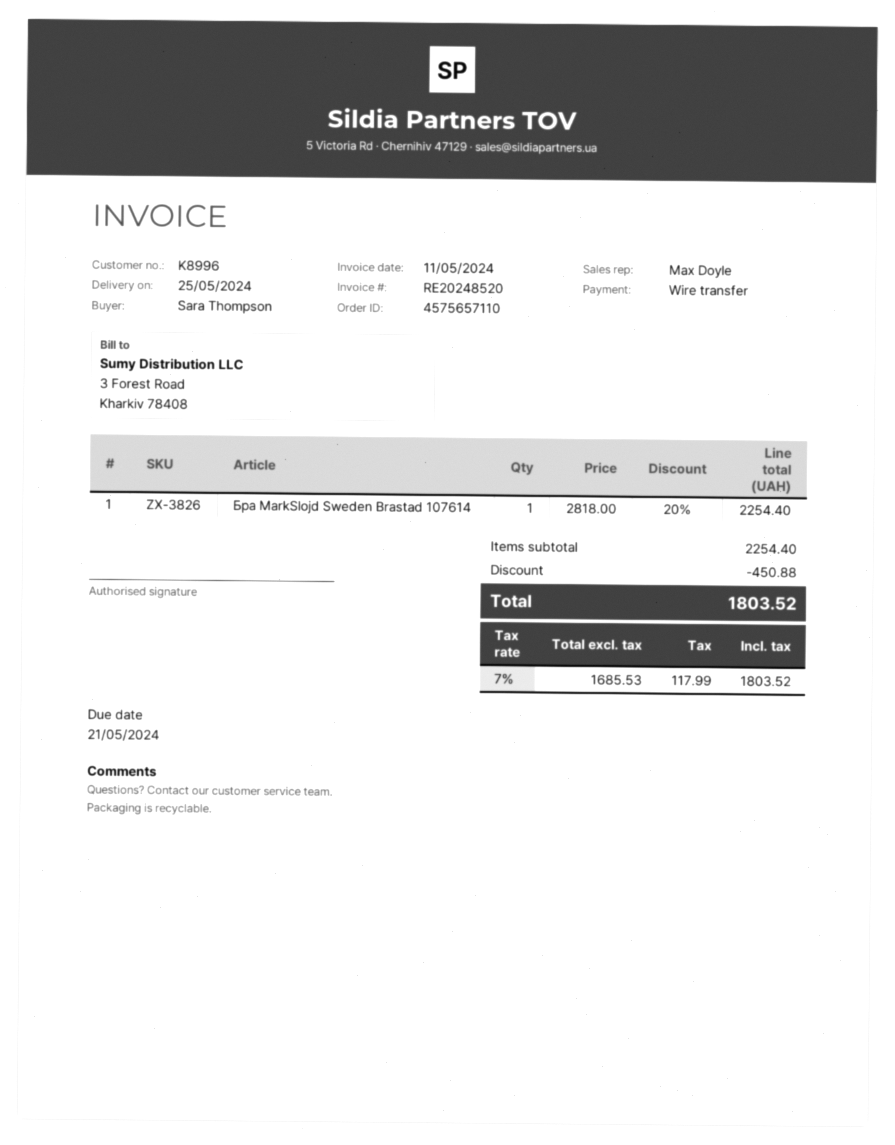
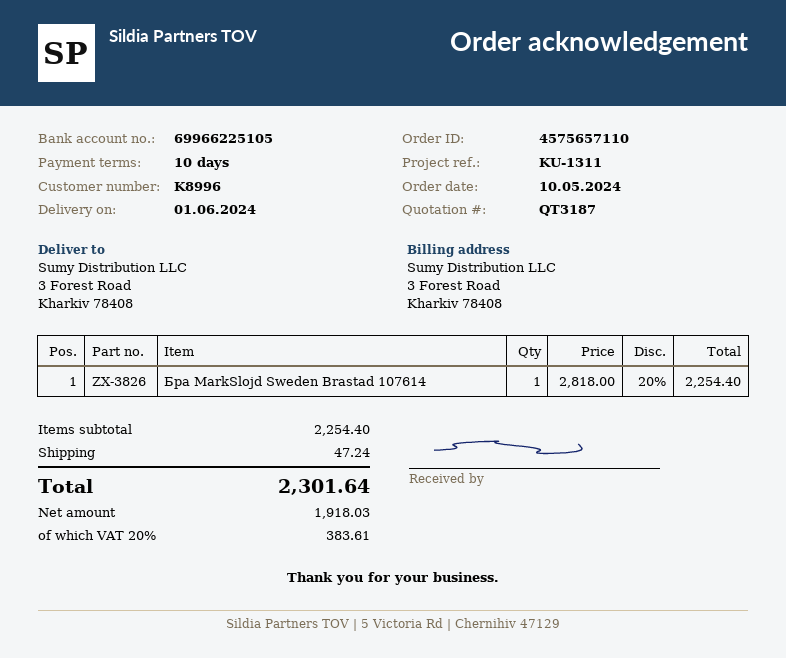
delivery date: 2024-05-25 -> 2024-06-01
discount: 450.88 -> none
shipping: none -> 47.24
net: 1685.53 -> 1918.03
tax: 7% = 117.99 -> 20% = 383.61
total: 1803.52 -> 2301.64

